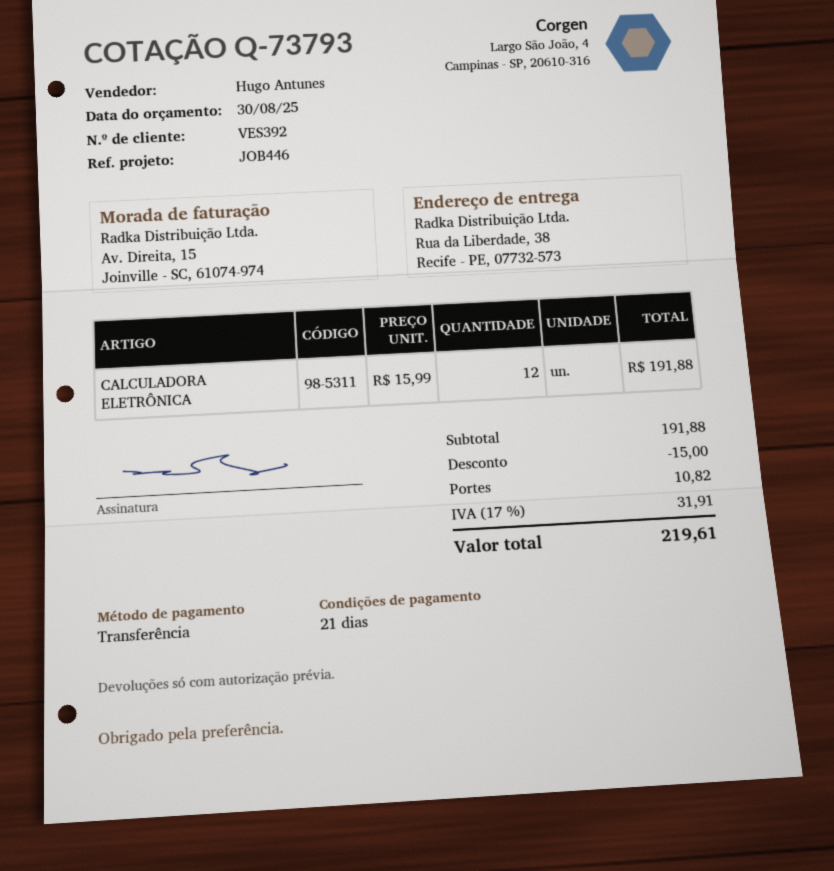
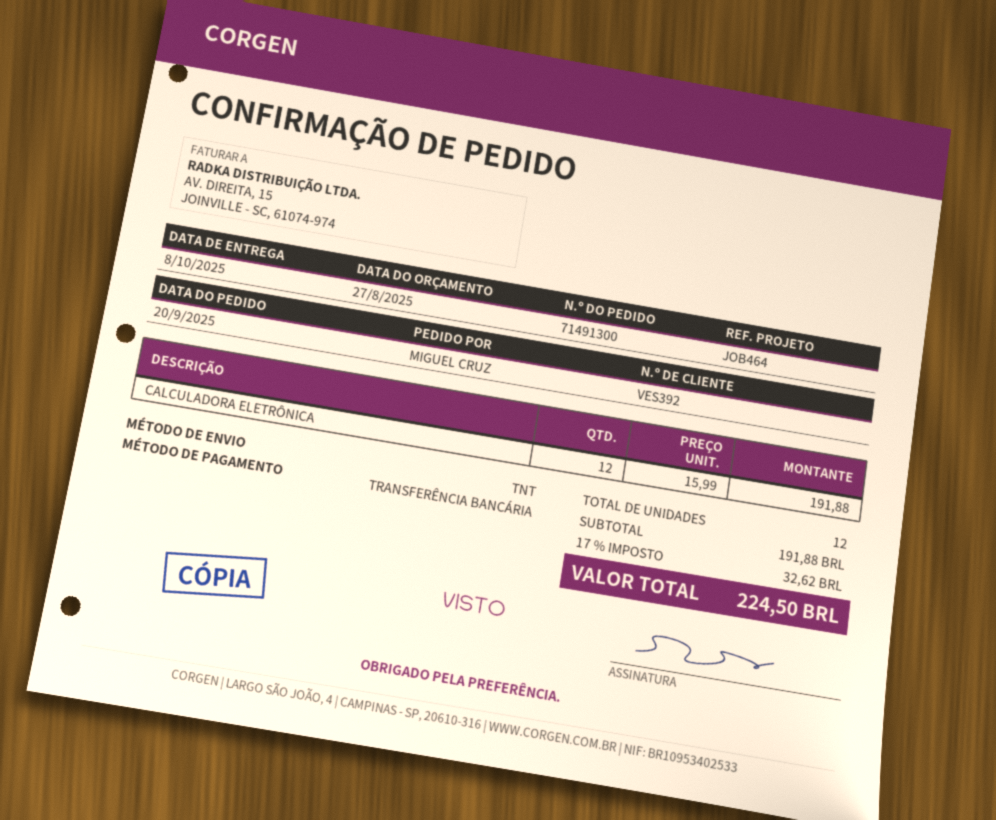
quote date: 2025-08-30 -> 2025-08-27
reference: JOB446 -> JOB464
discount: 15.00 -> none
shipping: 10.82 -> none
tax: 17% = 31.91 -> 17% = 32.62
total: 219.61 -> 224.50

